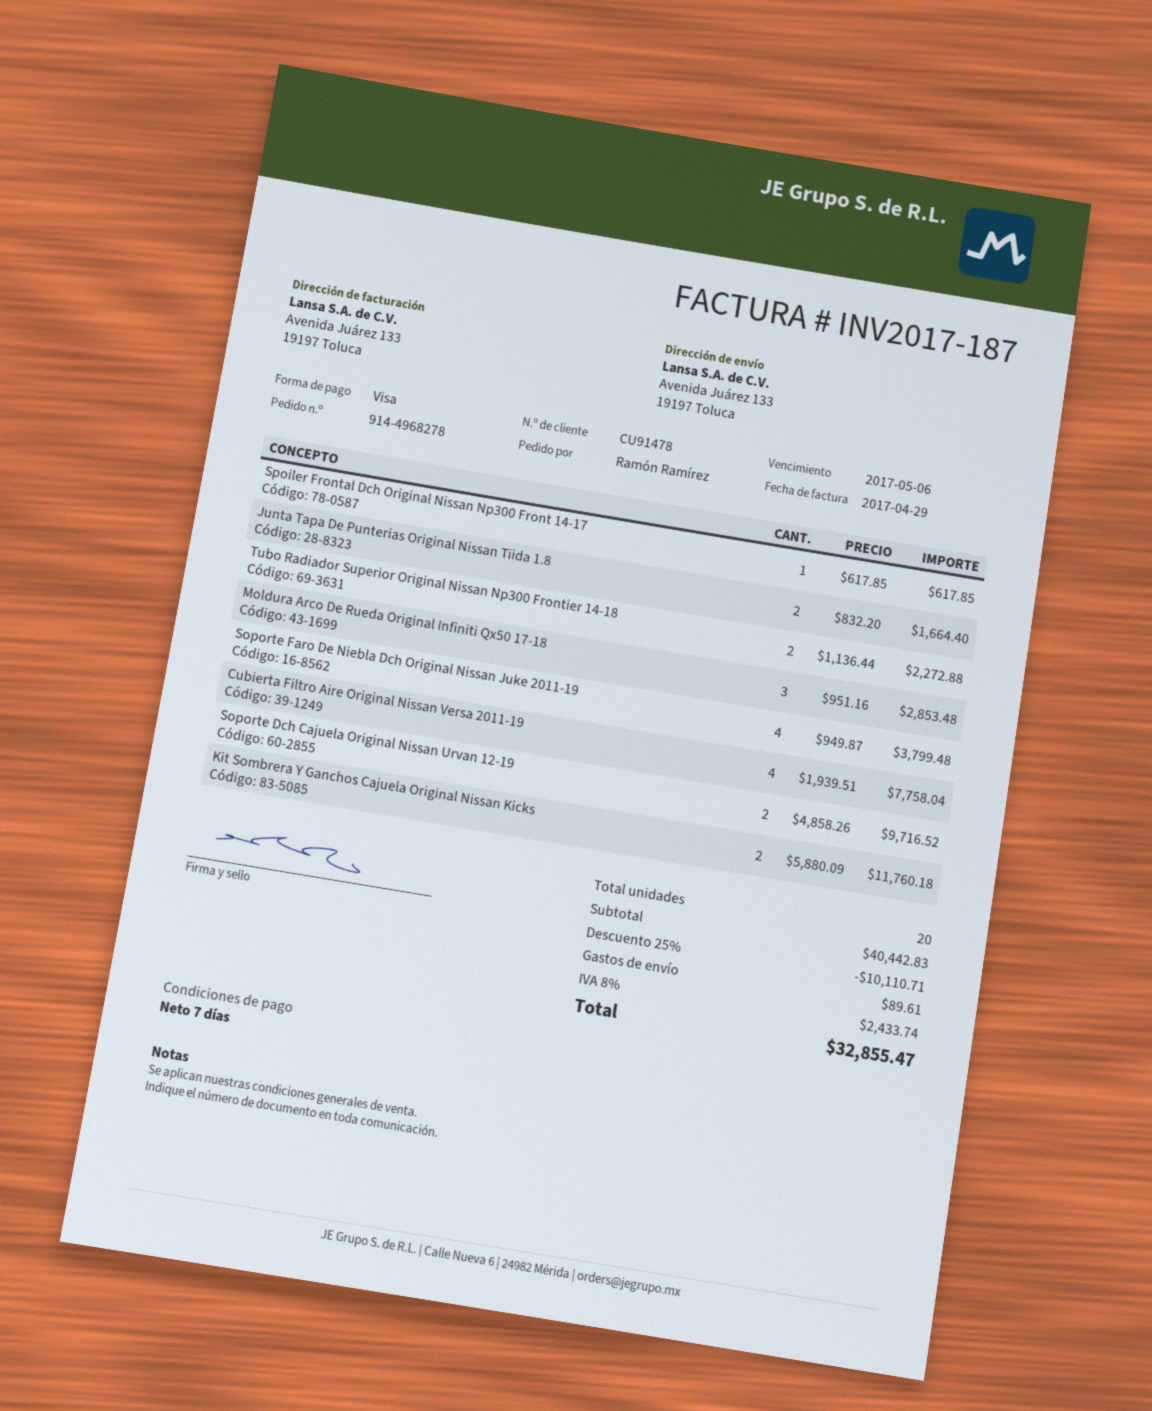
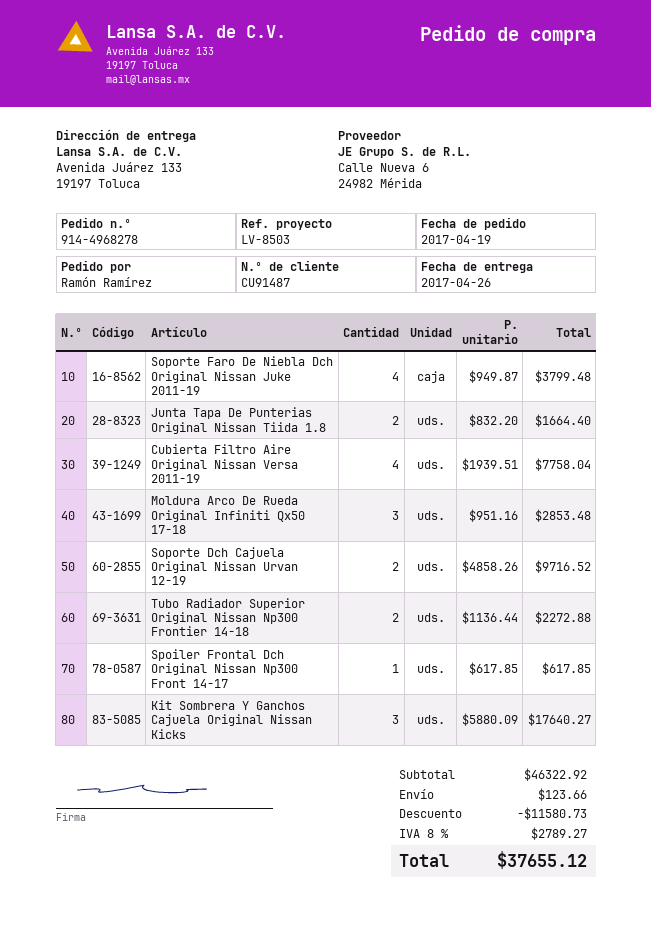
customer number: CU91478 -> CU91487
Kit Sombrera Y Ganchos Cajuela Original Nissan Kicks: 2 x 5880.09 = 11760.18 -> 3 x 5880.09 = 17640.27
subtotal: 40442.83 -> 46322.92
discount: 10110.71 -> 11580.73
shipping: 89.61 -> 123.66
tax: 8% = 2433.74 -> 8% = 2789.27
total: 32855.47 -> 37655.12

